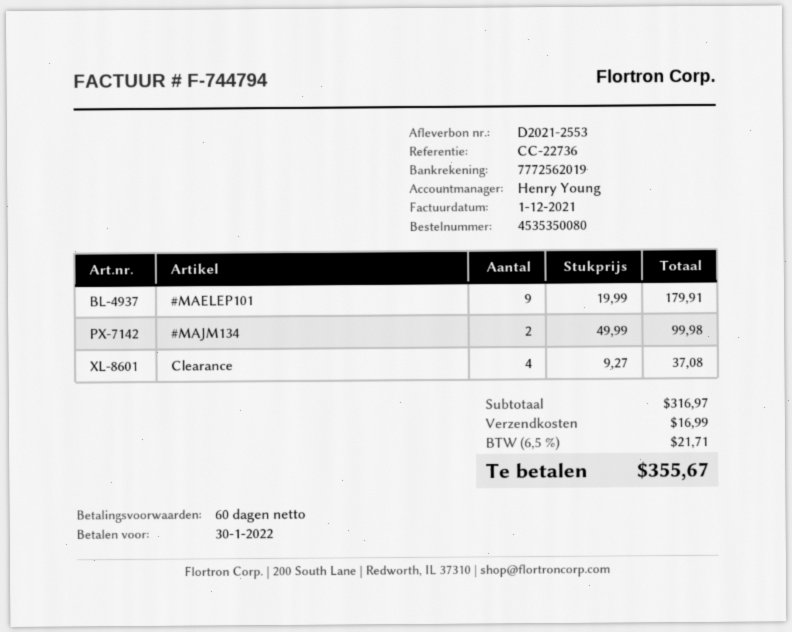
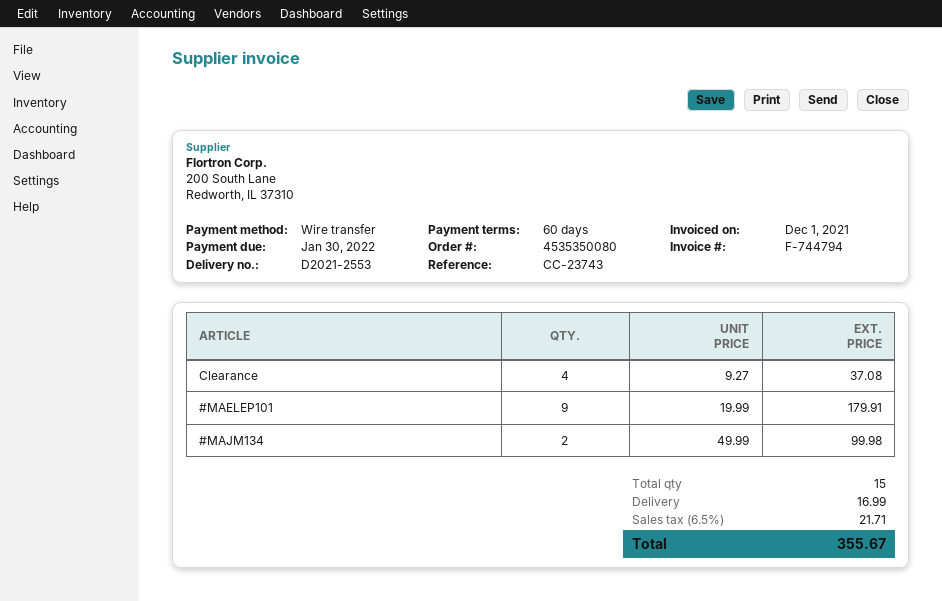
reference: CC-22736 -> CC-23743

